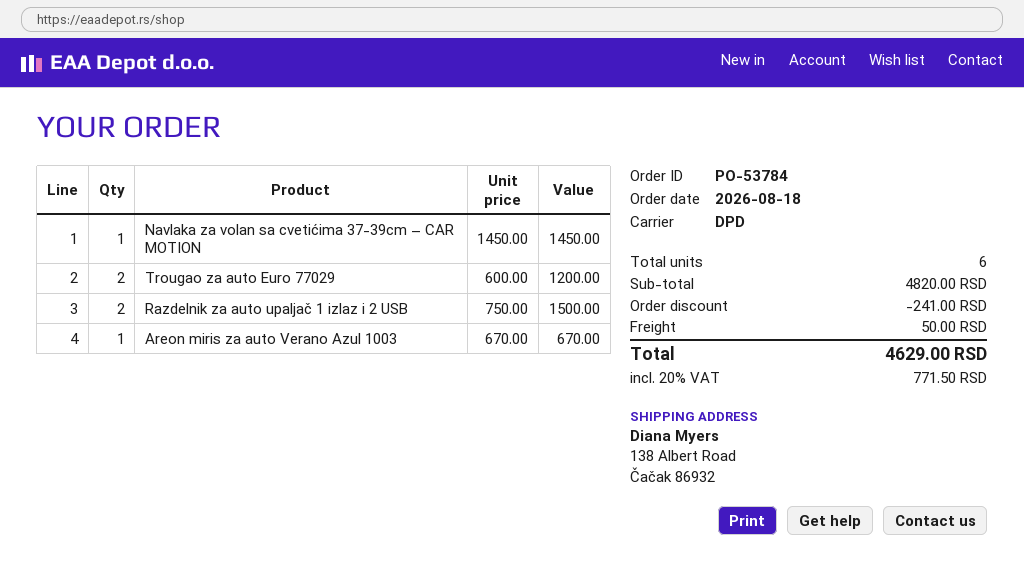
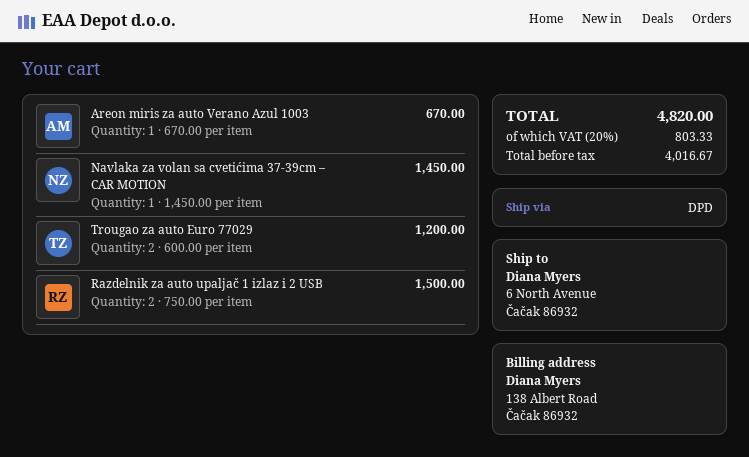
ship to: 138 Albert Road, Čačak 86932 -> 6 North Avenue, Čačak 86932
discount: 241.00 -> none
shipping: 50.00 -> none
tax: 20% = 771.50 -> 20% = 803.33
total: 4629.00 -> 4820.00

